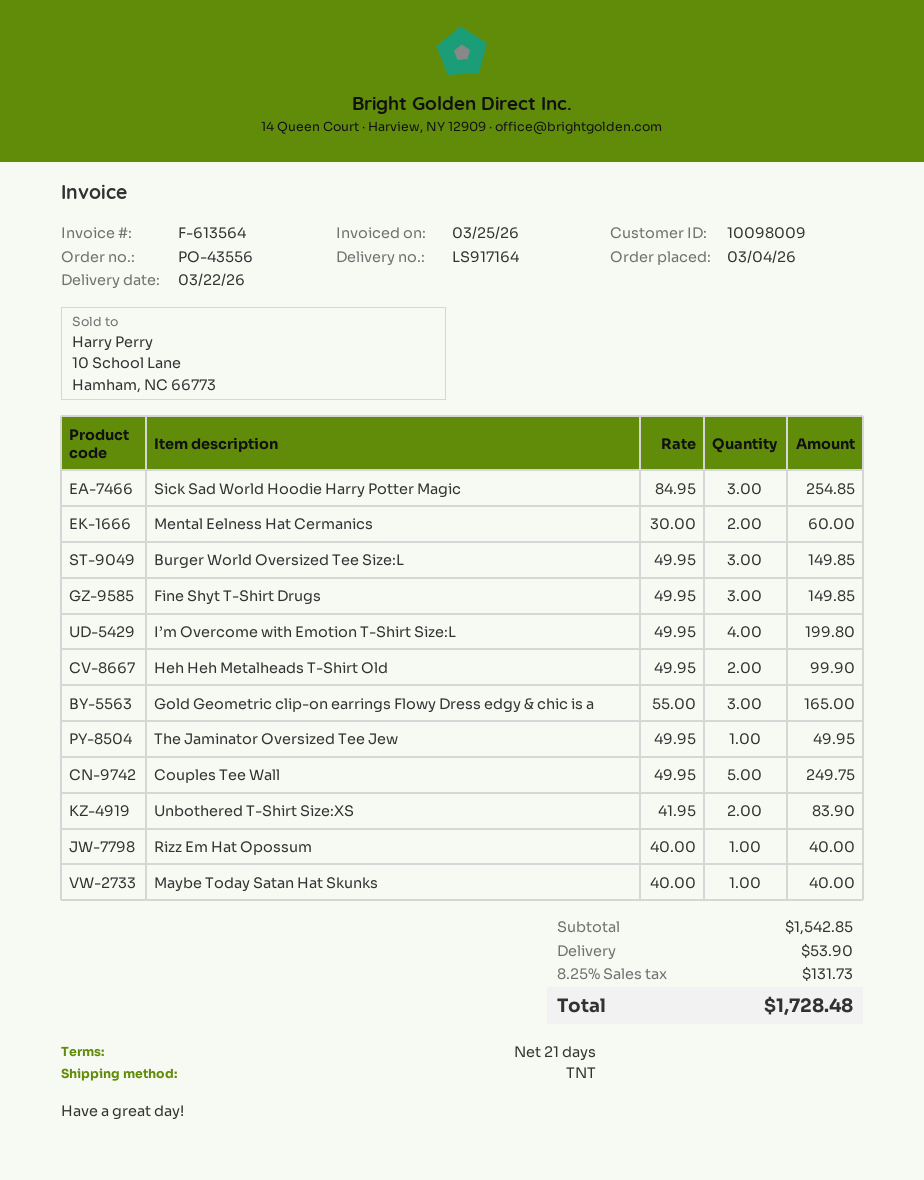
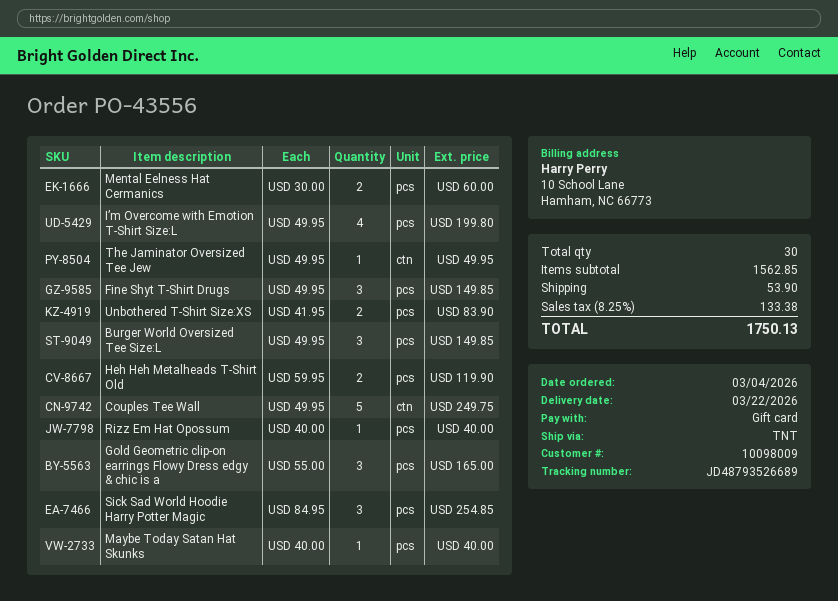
Heh Heh Metalheads T-Shirt Old: 2 x 49.95 = 99.90 -> 2 x 59.95 = 119.90
subtotal: 1542.85 -> 1562.85
tax: 8.25% = 131.73 -> 8.25% = 133.38
total: 1728.48 -> 1750.13

